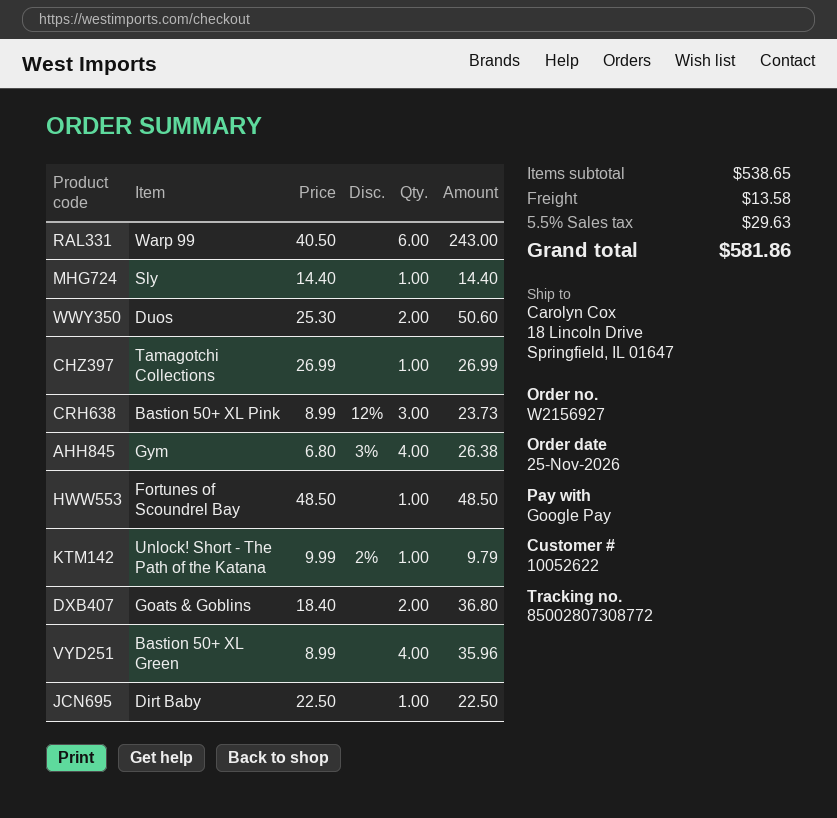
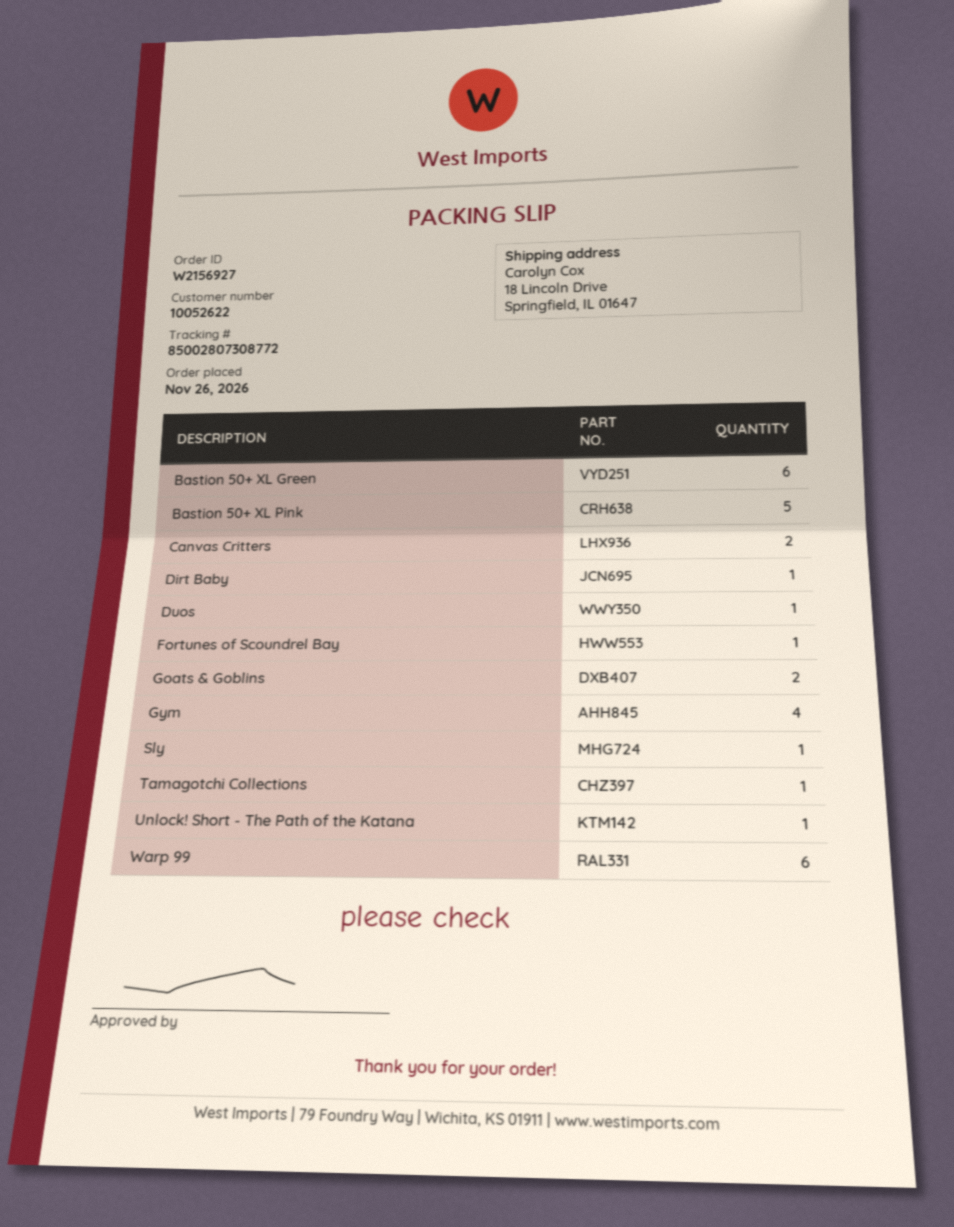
order date: 2026-11-25 -> 2026-11-26
Duos: 2 -> 1
Bastion 50+ XL Pink: 3 -> 5
Bastion 50+ XL Green: 4 -> 6
Canvas Critters: none -> 2

